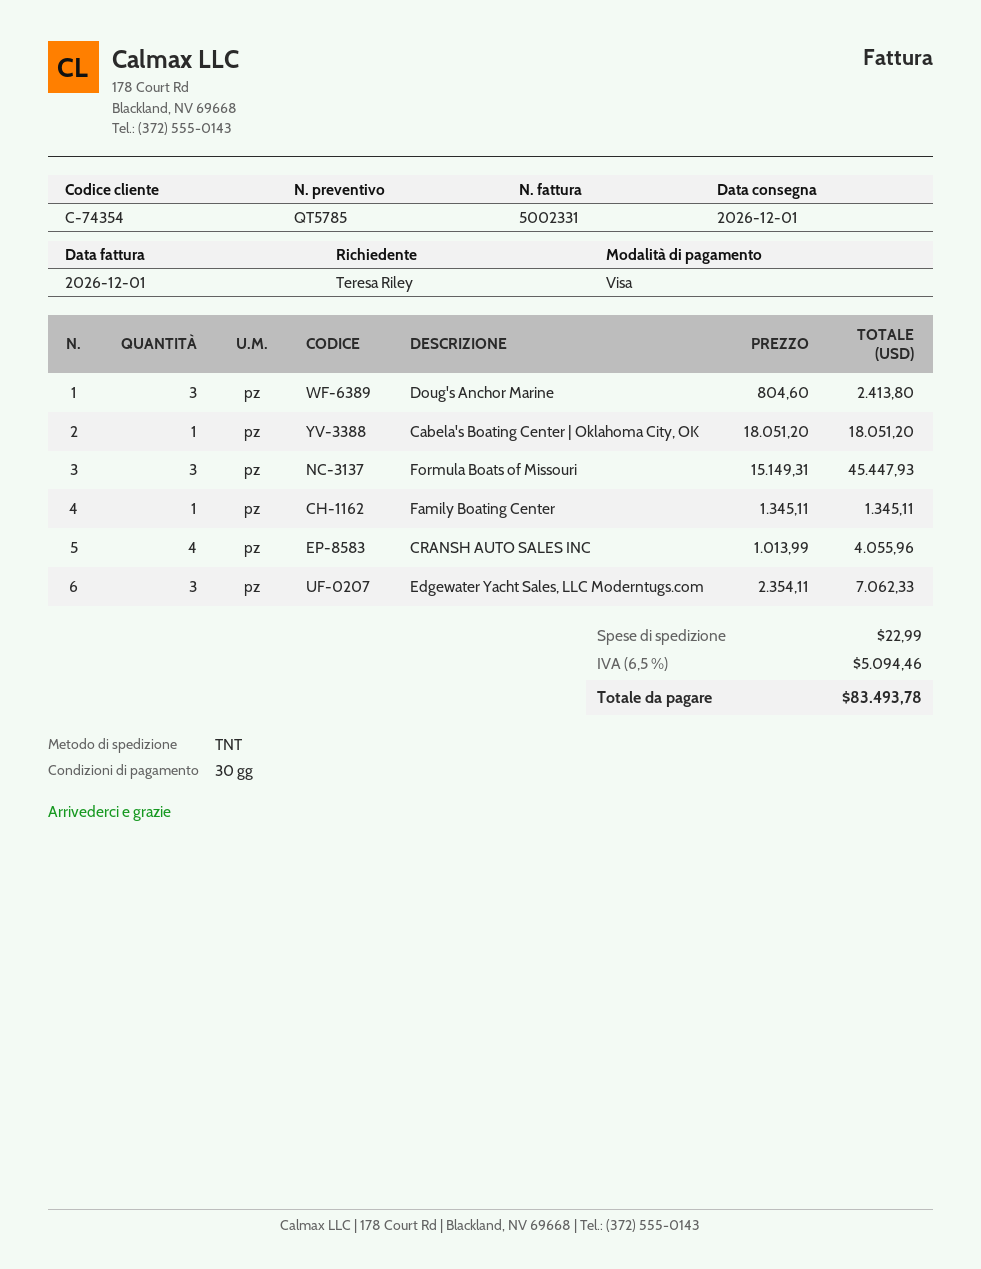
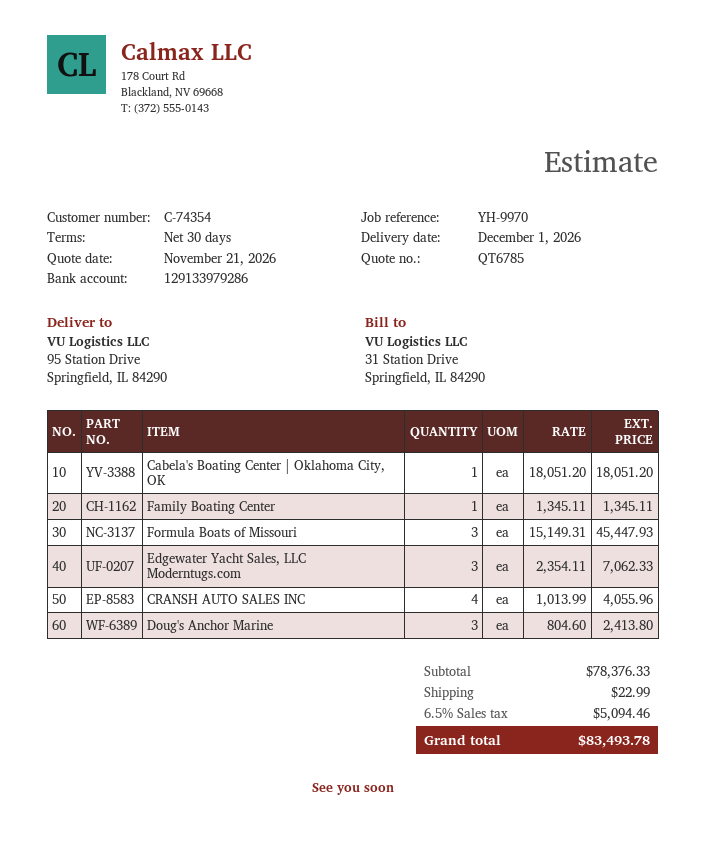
quote number: QT5785 -> QT6785

